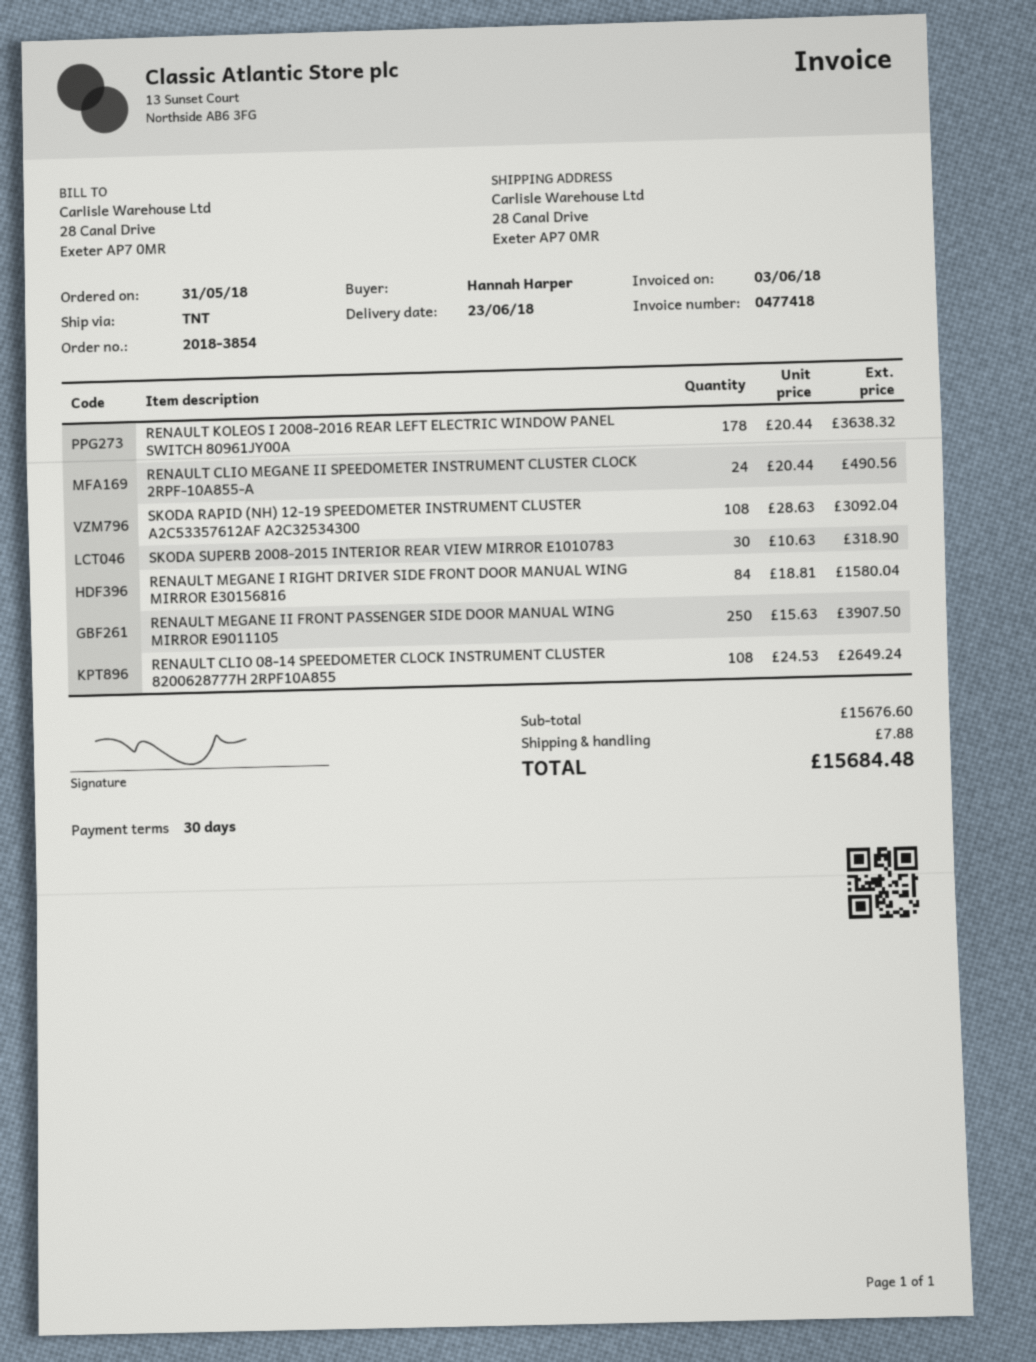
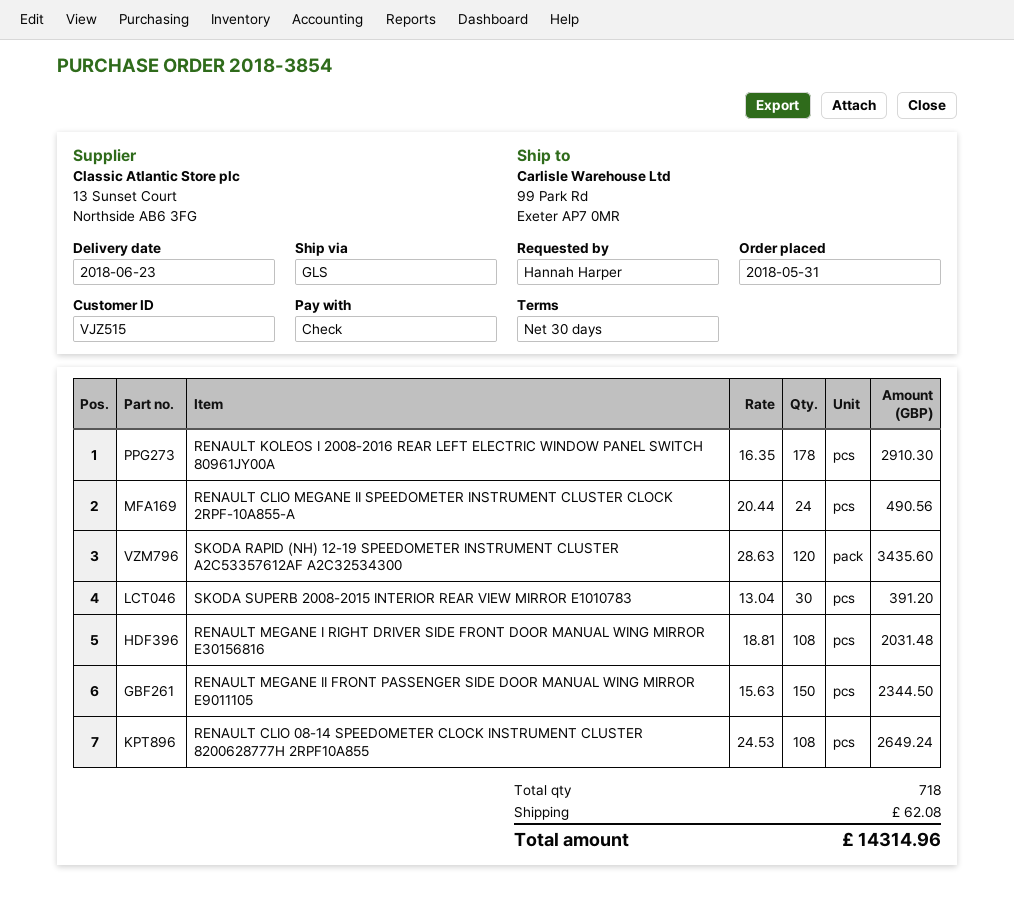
shipping method: TNT -> GLS
ship to: 28 Canal Drive, Exeter AP7 0MR -> 99 Park Rd, Exeter AP7 0MR
RENAULT KOLEOS I 2008-2016 REAR LEFT ELECTRIC WINDOW PANEL SWITCH 80961JY00A: 178 x 20.44 = 3638.32 -> 178 x 16.35 = 2910.30
SKODA RAPID (NH) 12-19 SPEEDOMETER INSTRUMENT CLUSTER A2C53357612AF A2C32534300: 108 x 28.63 = 3092.04 -> 120 x 28.63 = 3435.60
SKODA SUPERB 2008-2015 INTERIOR REAR VIEW MIRROR E1010783: 30 x 10.63 = 318.90 -> 30 x 13.04 = 391.20
RENAULT MEGANE I RIGHT DRIVER SIDE FRONT DOOR MANUAL WING MIRROR E30156816: 84 x 18.81 = 1580.04 -> 108 x 18.81 = 2031.48
RENAULT MEGANE II FRONT PASSENGER SIDE DOOR MANUAL WING MIRROR E9011105: 250 x 15.63 = 3907.50 -> 150 x 15.63 = 2344.50
shipping: 7.88 -> 62.08
total: 15684.48 -> 14314.96

